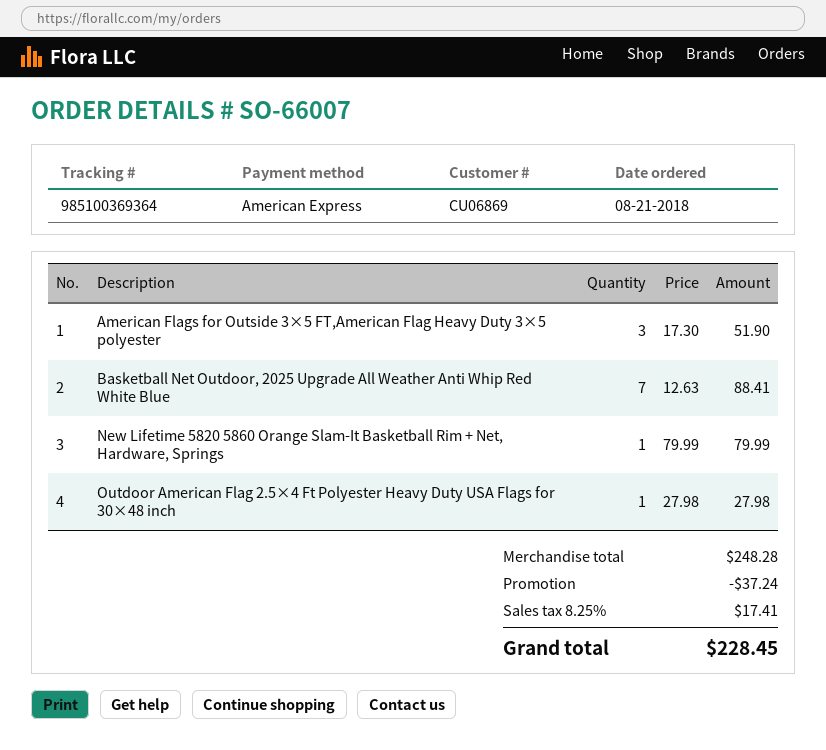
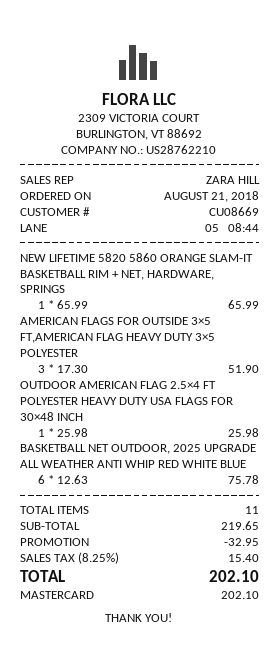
customer number: CU06869 -> CU08669
payment method: American Express -> Mastercard
Basketball Net Outdoor, 2025 Upgrade All Weather Anti Whip Red White Blue: 7 x 12.63 = 88.41 -> 6 x 12.63 = 75.78
New Lifetime 5820 5860 Orange Slam-It Basketball Rim + Net, Hardware, Springs: 1 x 79.99 = 79.99 -> 1 x 65.99 = 65.99
Outdoor American Flag 2.5×4 Ft Polyester Heavy Duty USA Flags for 30×48 inch: 1 x 27.98 = 27.98 -> 1 x 25.98 = 25.98
subtotal: 248.28 -> 219.65
discount: 37.24 -> 32.95
tax: 8.25% = 17.41 -> 8.25% = 15.40
total: 228.45 -> 202.10

